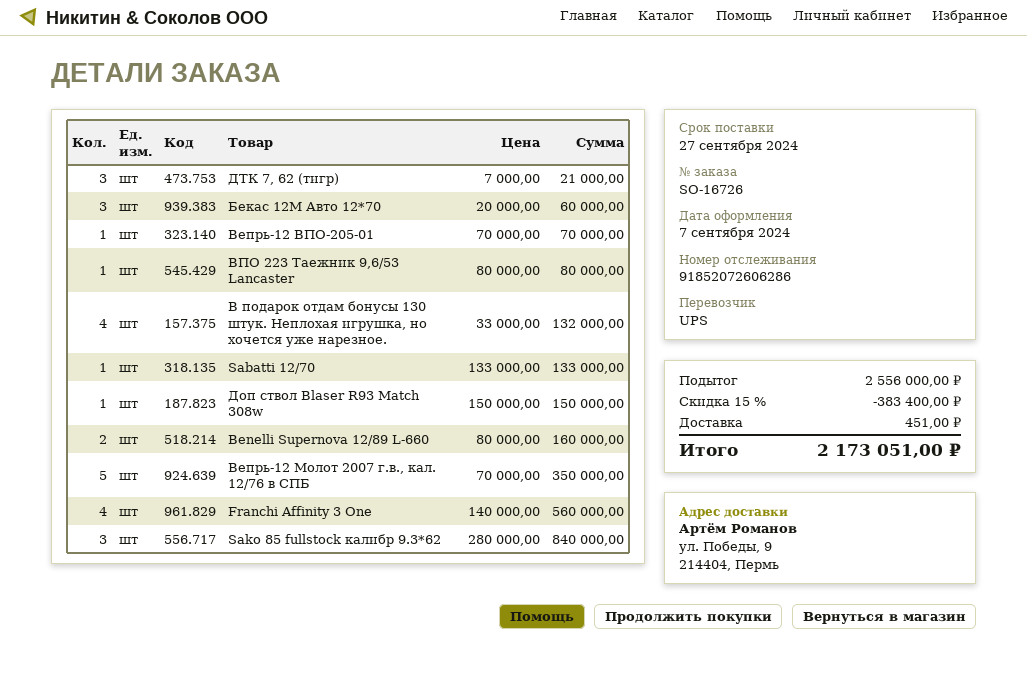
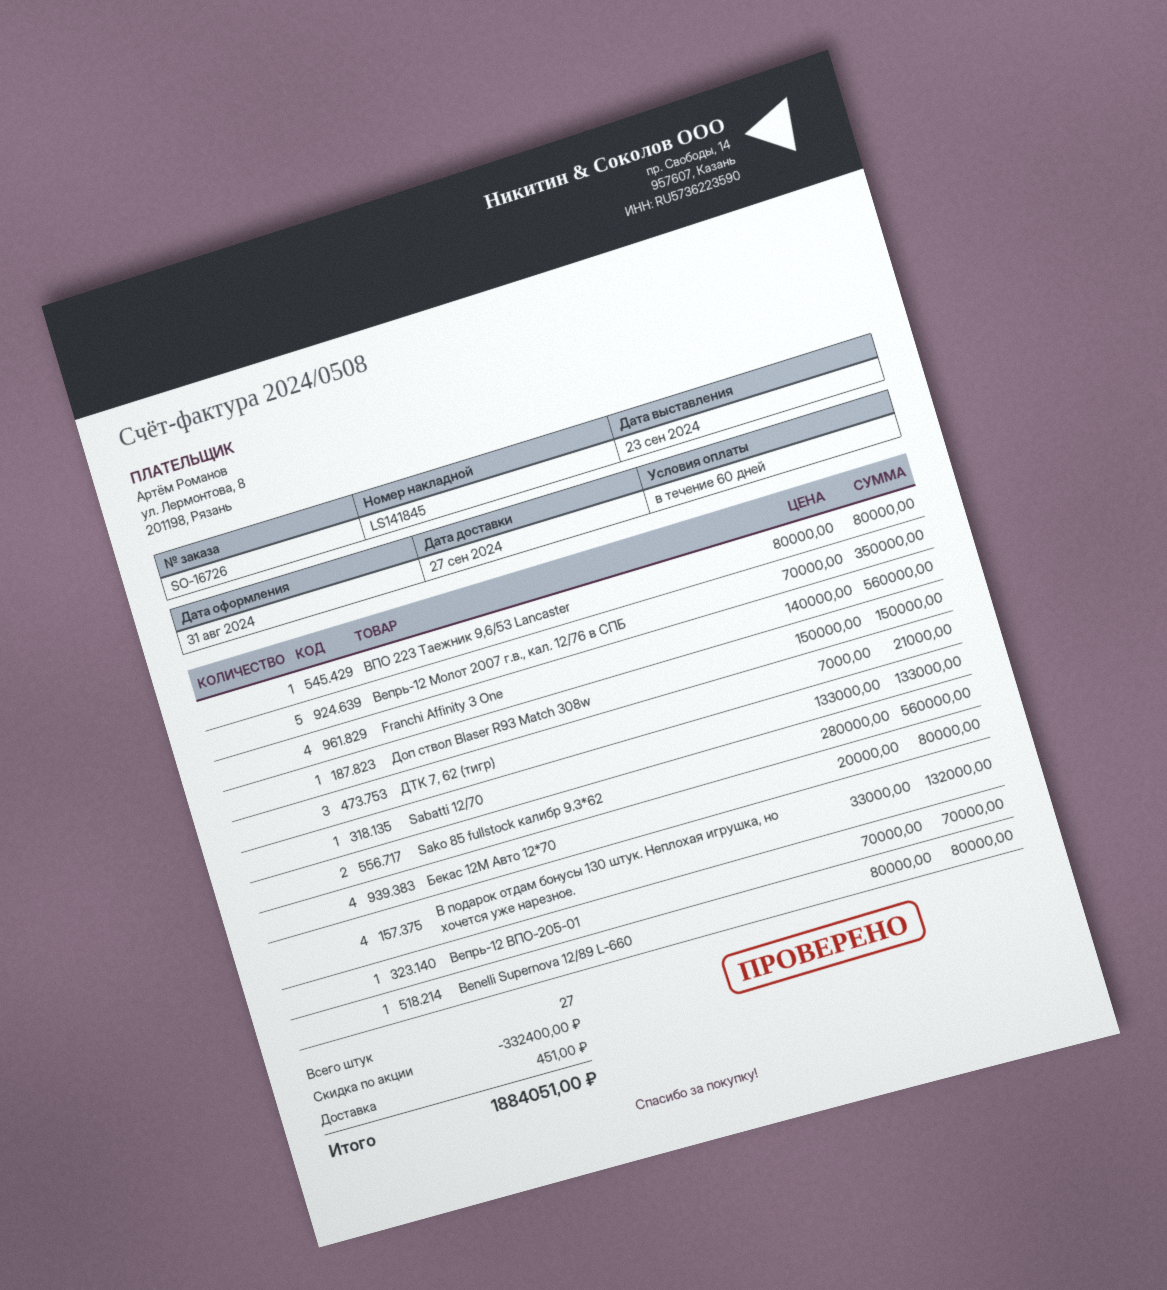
order date: 2024-09-07 -> 2024-08-31
Бекас 12М Авто 12*70: 3 x 20000.00 = 60000.00 -> 4 x 20000.00 = 80000.00
Benelli Supernova 12/89 L-660: 2 x 80000.00 = 160000.00 -> 1 x 80000.00 = 80000.00
Sako 85 fullstock калибр 9.3*62: 3 x 280000.00 = 840000.00 -> 2 x 280000.00 = 560000.00
discount: 383400.00 -> 332400.00
total: 2173051.00 -> 1884051.00

